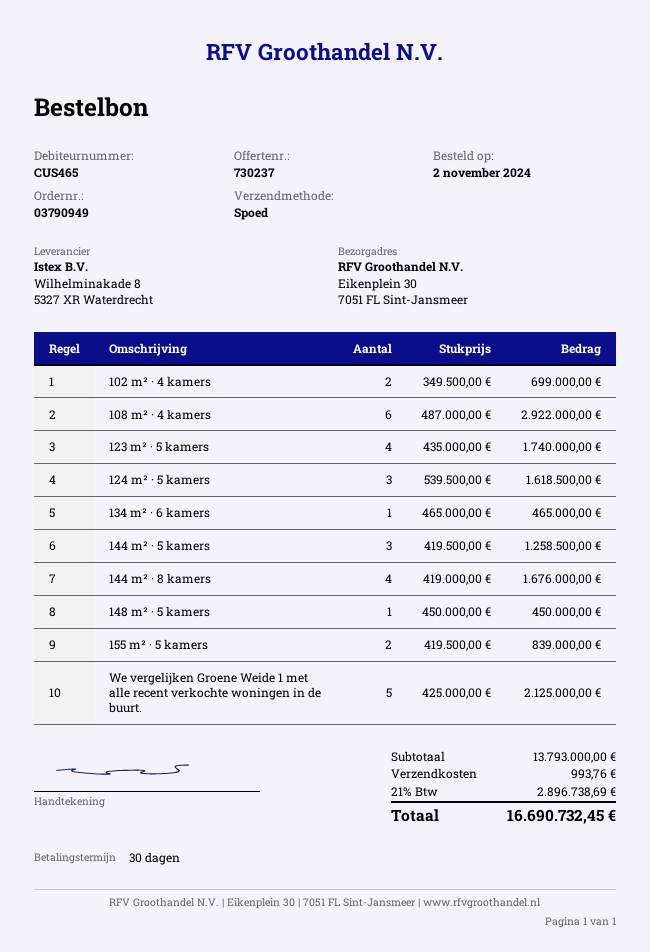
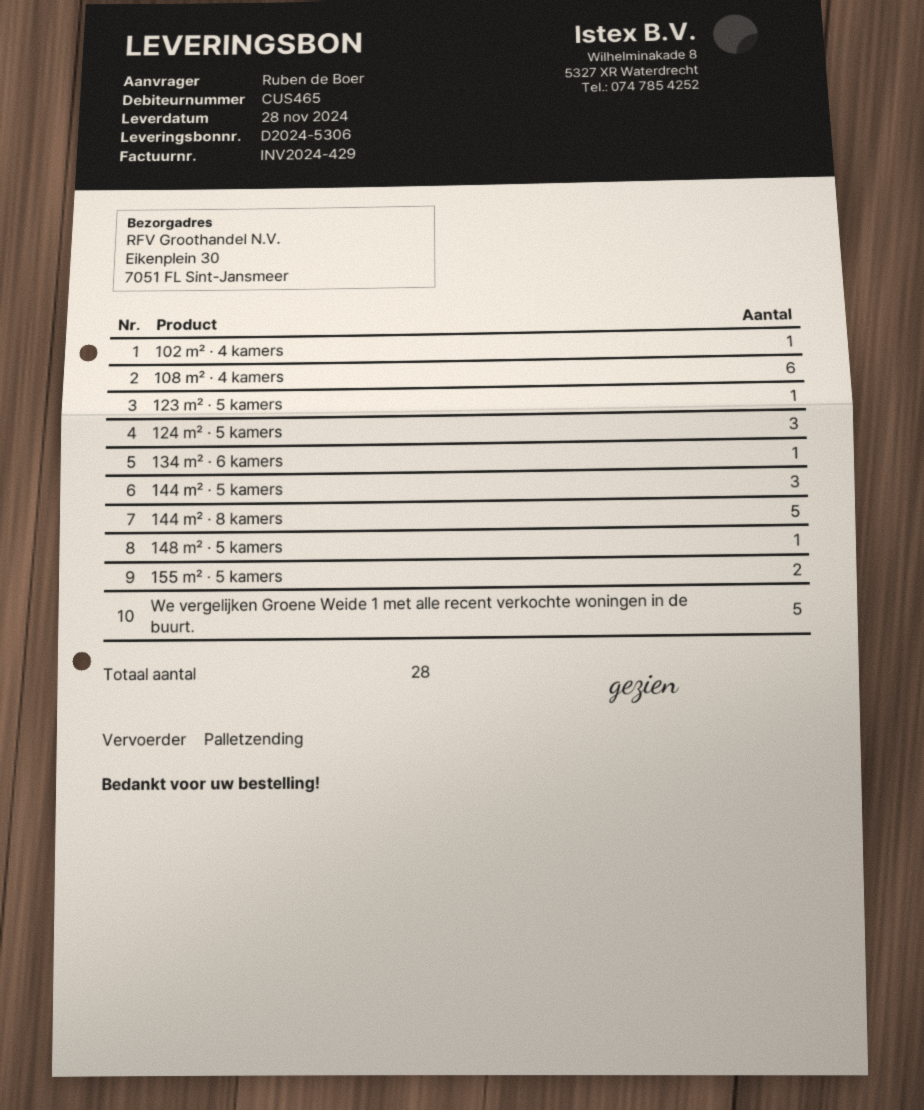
shipping method: express -> pallet freight
102 m² · 4 kamers: 2 -> 1
123 m² · 5 kamers: 4 -> 1
144 m² · 8 kamers: 4 -> 5

